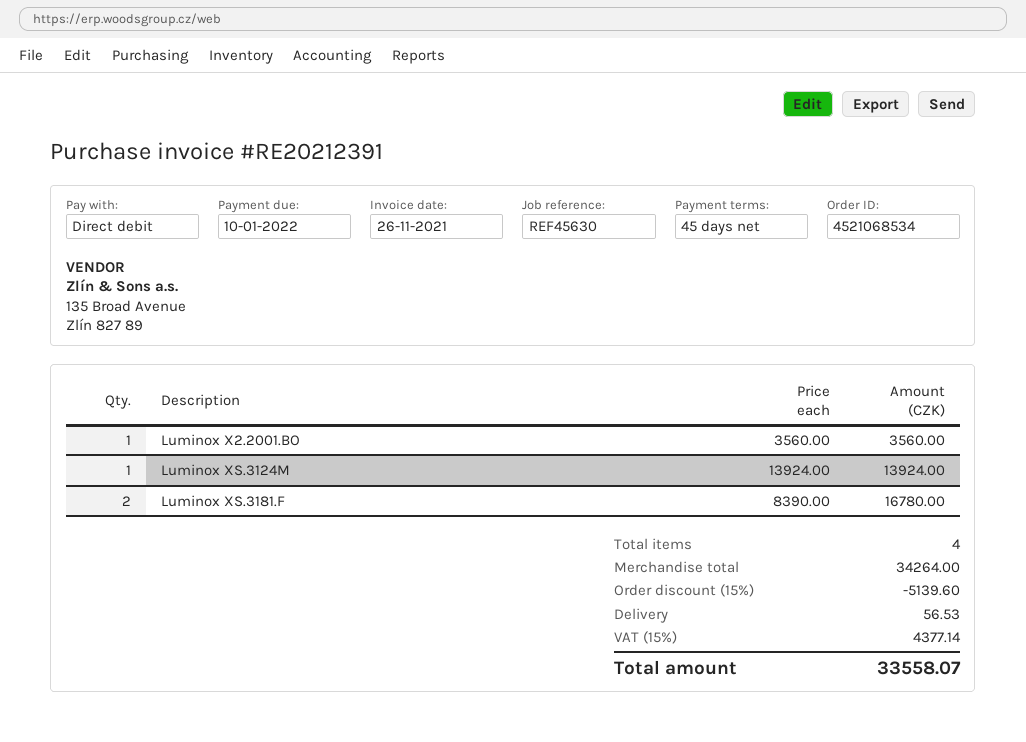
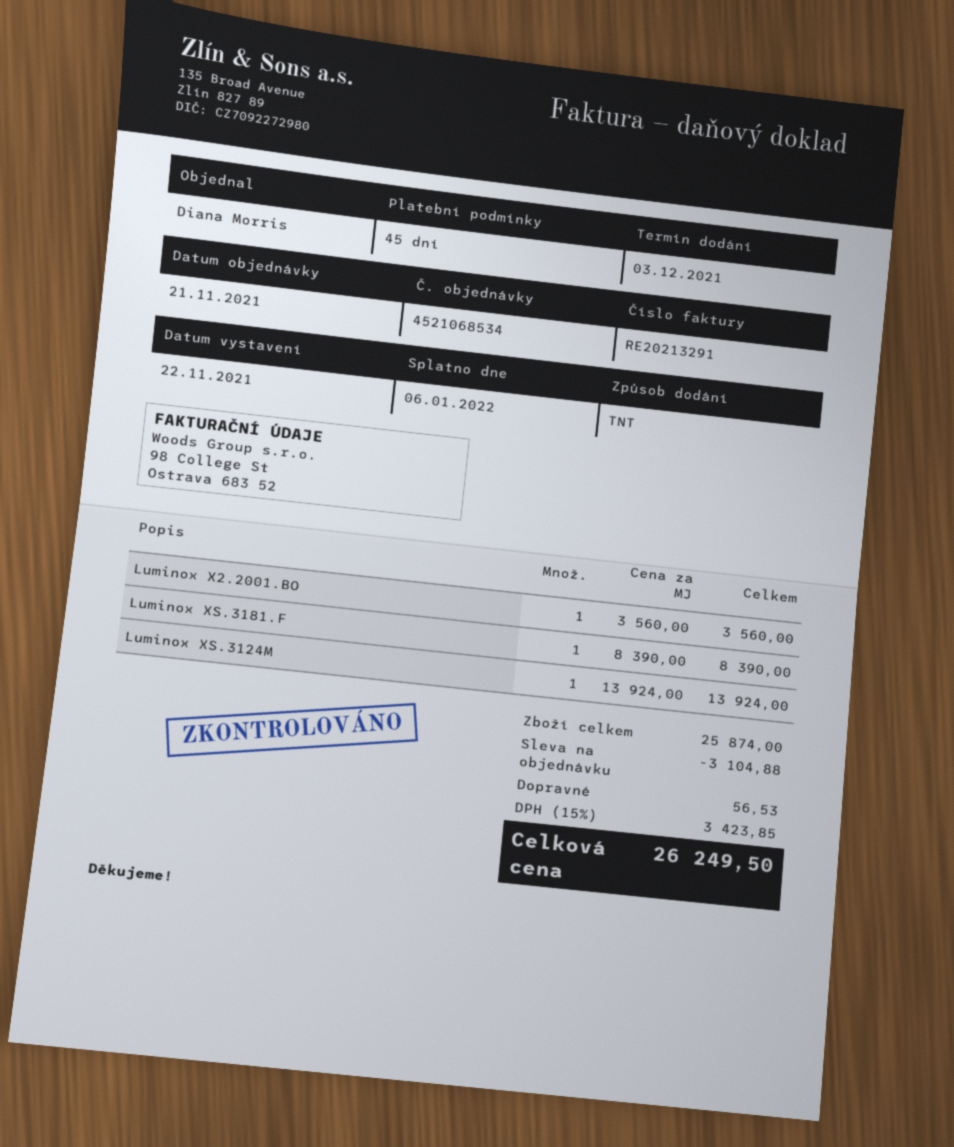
invoice number: RE20212391 -> RE20213291
invoice date: 2021-11-26 -> 2021-11-22
due date: 2022-01-10 -> 2022-01-06
Luminox XS.3181.F: 2 x 8390.00 = 16780.00 -> 1 x 8390.00 = 8390.00
subtotal: 34264.00 -> 25874.00
discount: 5139.60 -> 3104.88
tax: 15% = 4377.14 -> 15% = 3423.85
total: 33558.07 -> 26249.50

